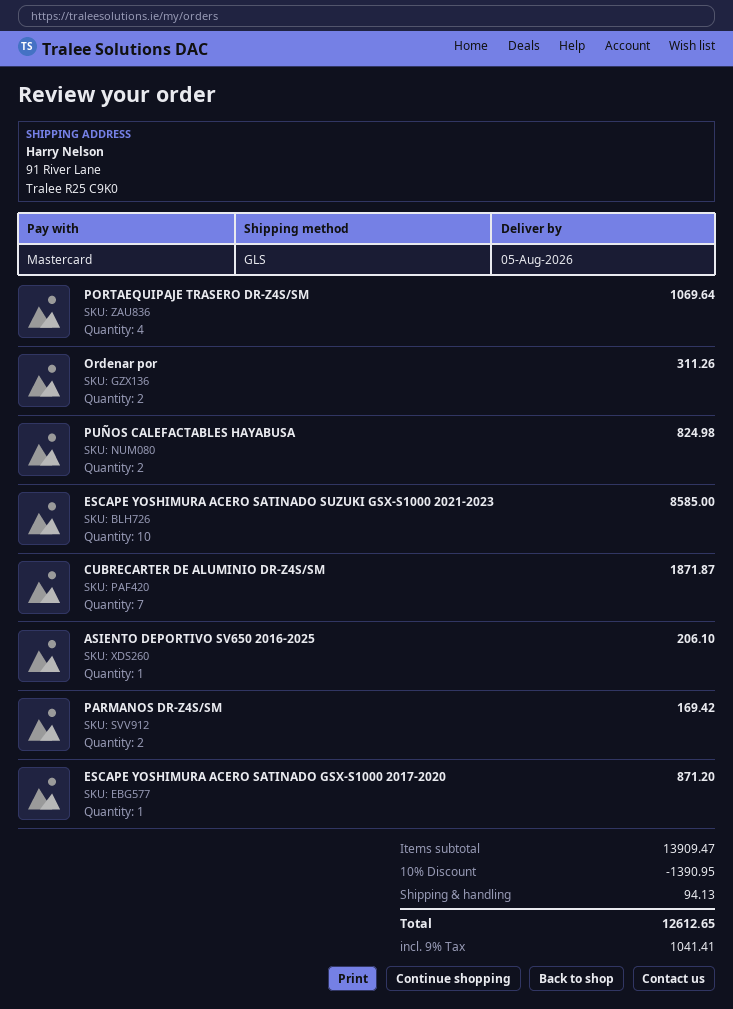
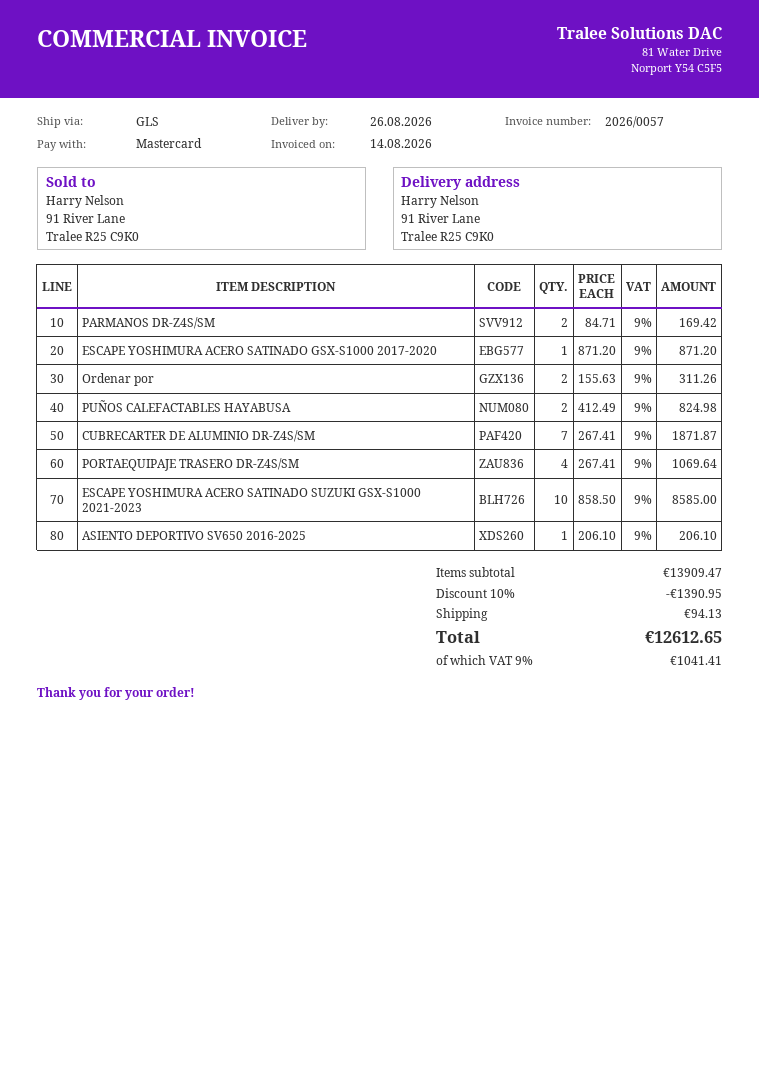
delivery date: 2026-08-05 -> 2026-08-26

